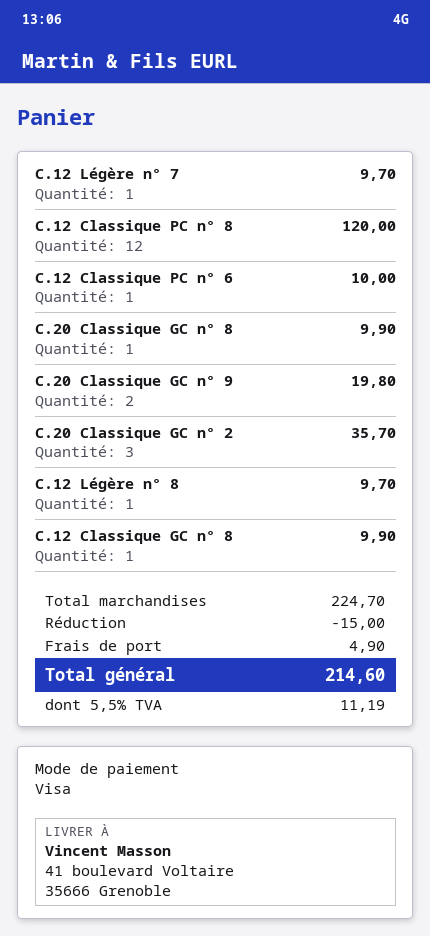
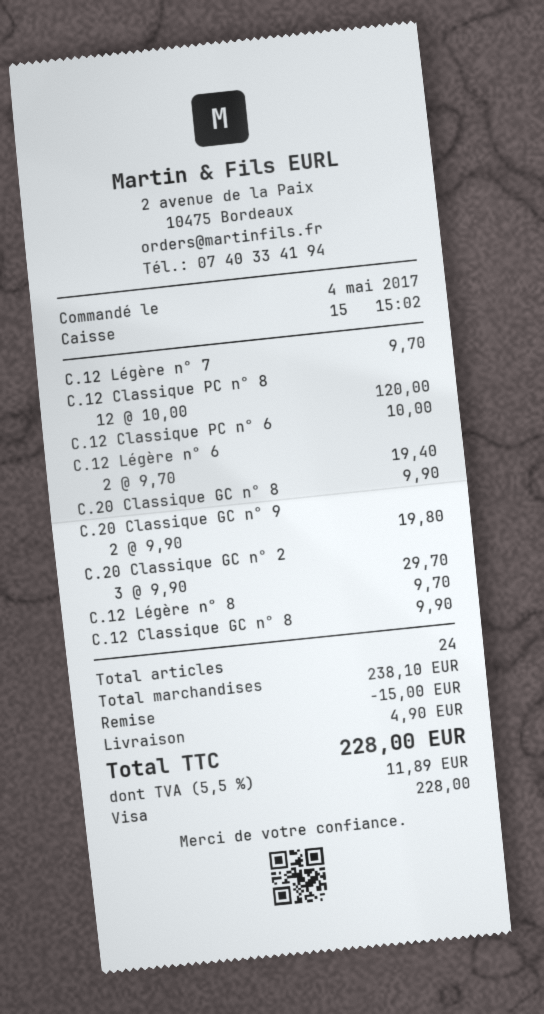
C.20 Classique GC n° 2: 3 for 35.70 -> 3 for 29.70
C.12 Légère n° 6: none -> 2 for 19.40
subtotal: 224.70 -> 238.10
tax: 5.5% = 11.19 -> 5.5% = 11.89
total: 214.60 -> 228.00

